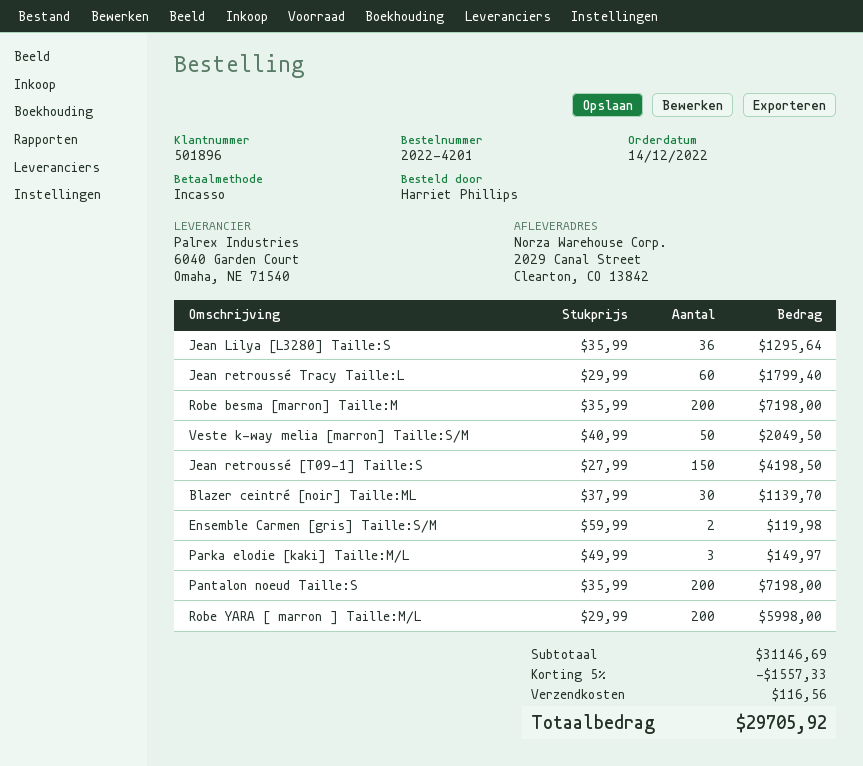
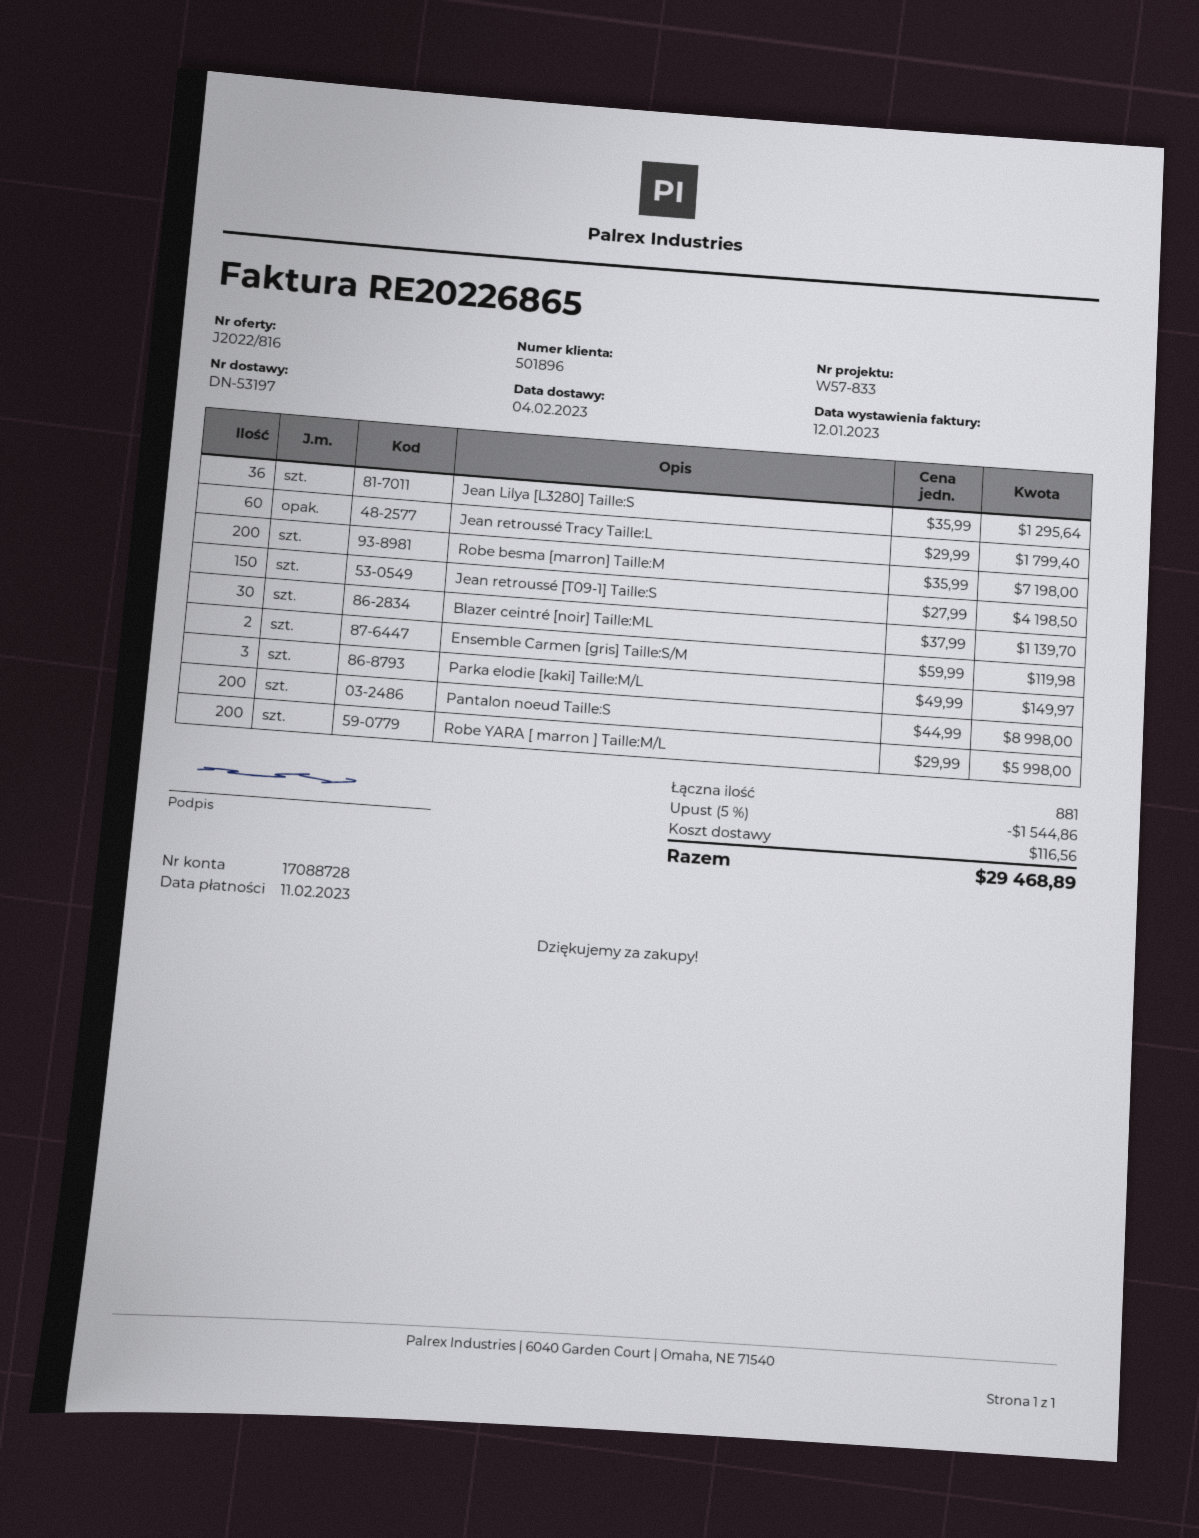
Veste k-way melia [marron] Taille:S/M: 50 x 40.99 = 2049.50 -> none
Pantalon noeud Taille:S: 200 x 35.99 = 7198.00 -> 200 x 44.99 = 8998.00
discount: 5% = 1557.33 -> 5% = 1544.86
total: 29705.92 -> 29468.89

